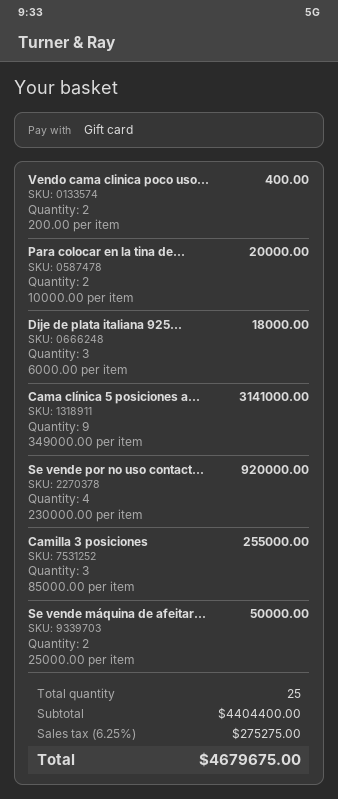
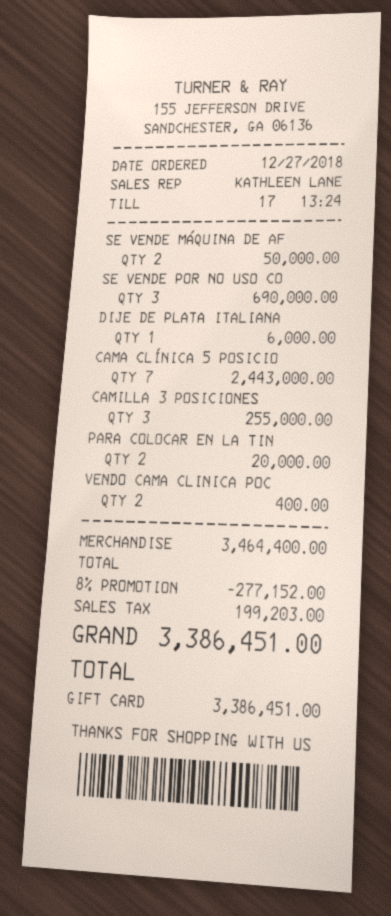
Dije de plata italiana 925...: 3 for 18000.00 -> 1 for 6000.00
Cama clínica 5 posiciones a...: 9 for 3141000.00 -> 7 for 2443000.00
Se vende por no uso contact...: 4 for 920000.00 -> 3 for 690000.00
subtotal: 4404400.00 -> 3464400.00
discount: none -> 8% = 277152.00
tax: 275275.00 -> 199203.00
total: 4679675.00 -> 3386451.00

